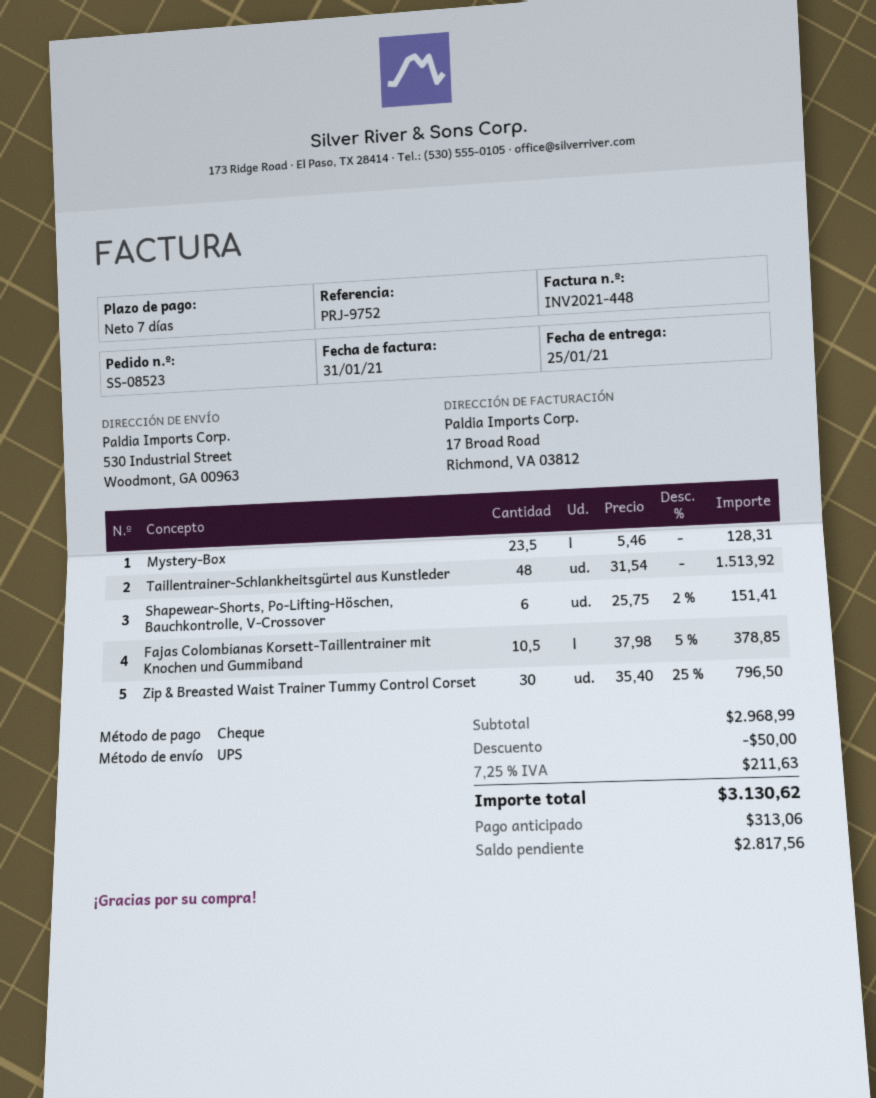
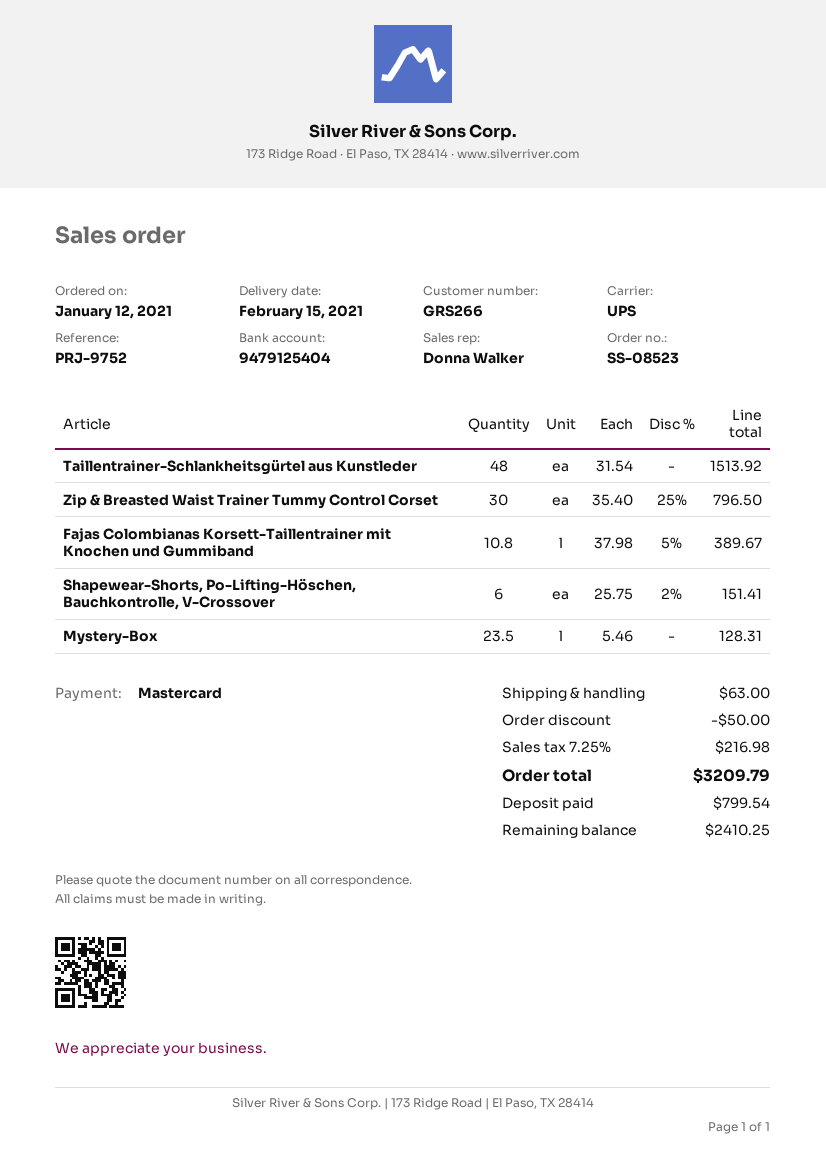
delivery date: 2021-01-25 -> 2021-02-15
payment method: cheque -> Mastercard
Fajas Colombianas Korsett-Taillentrainer mit Knochen und Gummiband: 10.5 x 37.98 - 5% = 378.85 -> 10.8 x 37.98 - 5% = 389.67
shipping: none -> 63.00
tax: 7.25% = 211.63 -> 7.25% = 216.98
total: 3130.62 -> 3209.79
deposit: 313.06 -> 799.54
balance: 2817.56 -> 2410.25

